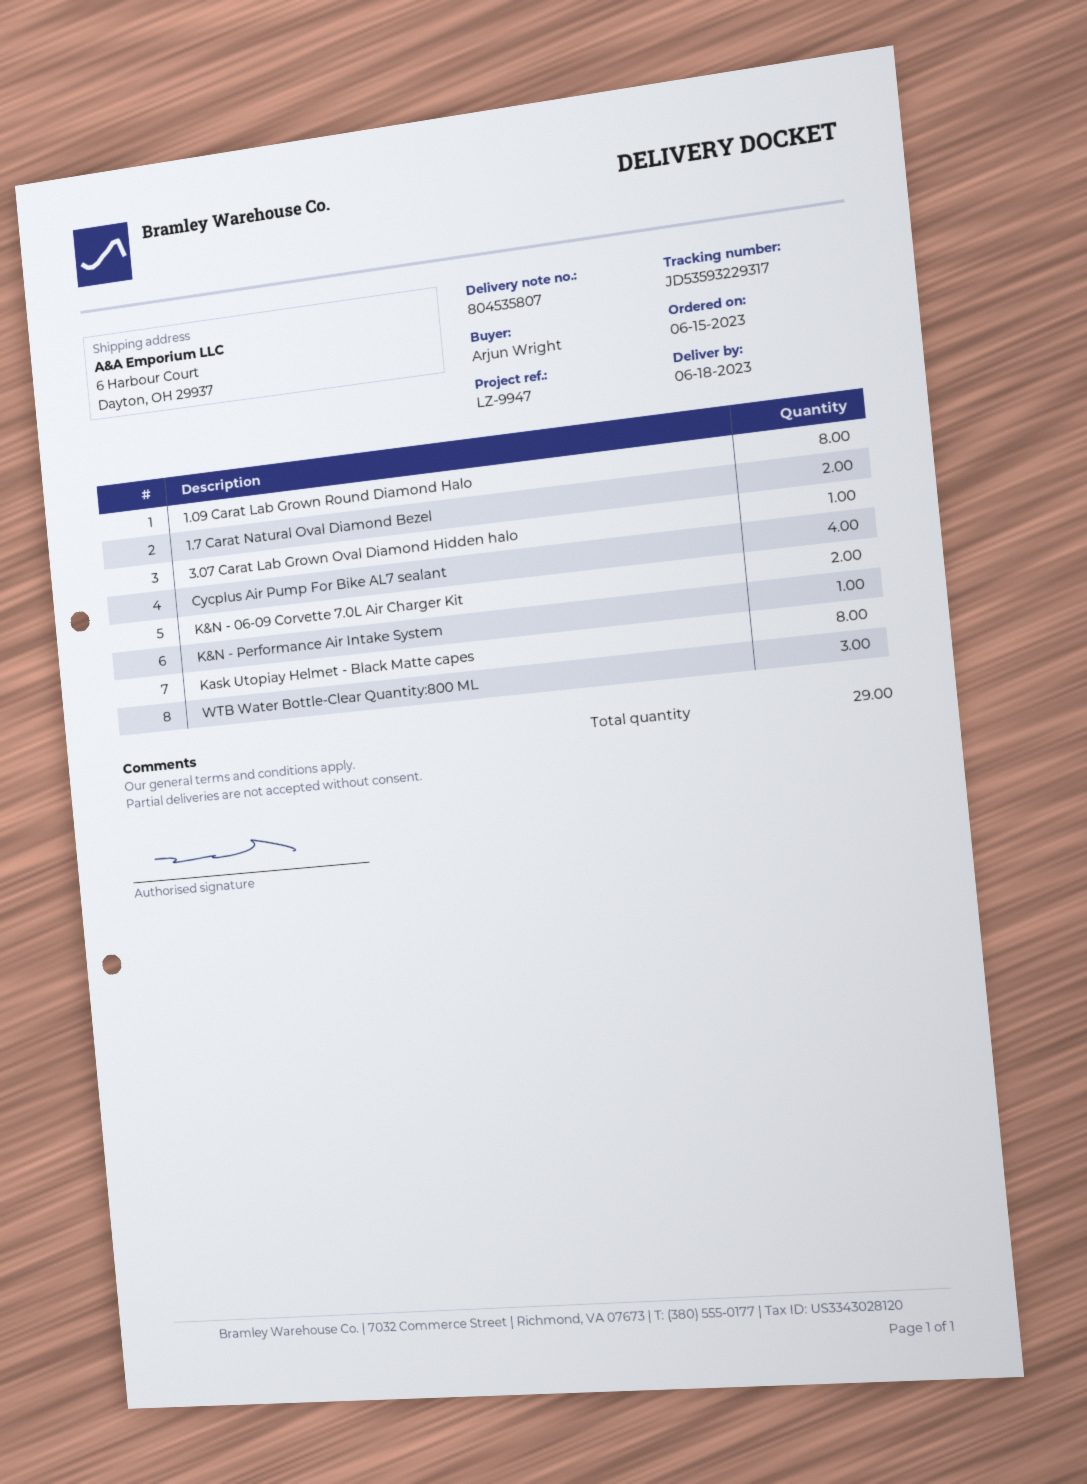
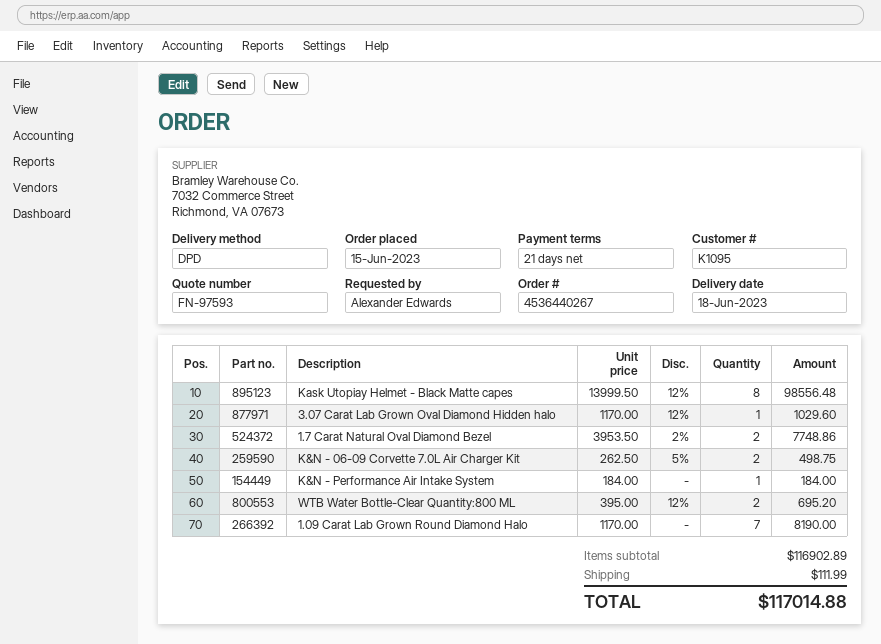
ordered by: Arjun Wright -> Alexander Edwards
1.09 Carat Lab Grown Round Diamond Halo: 8 -> 7
Cycplus Air Pump For Bike AL7 sealant: 4 -> none
WTB Water Bottle-Clear Quantity:800 ML: 3 -> 2

